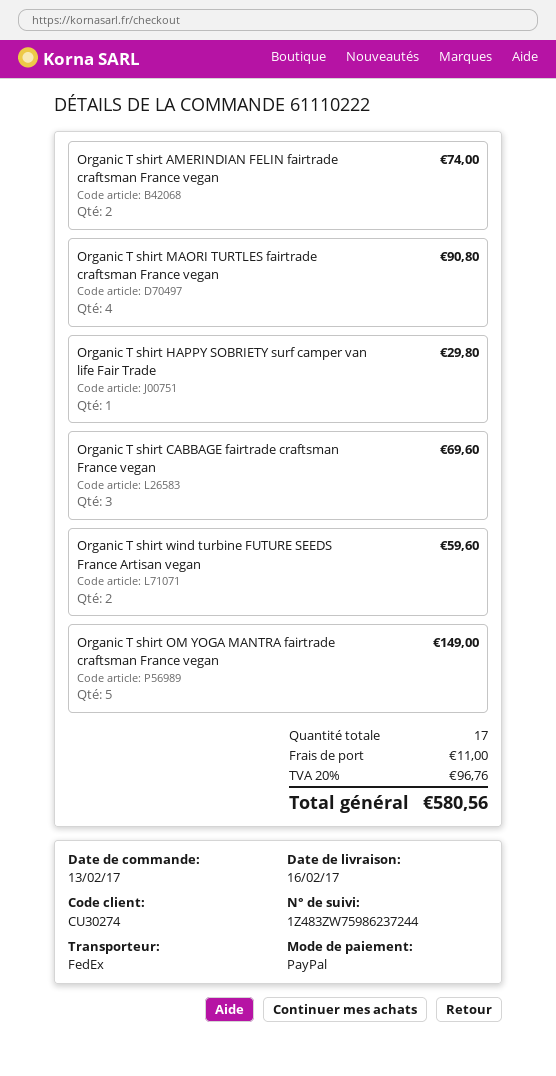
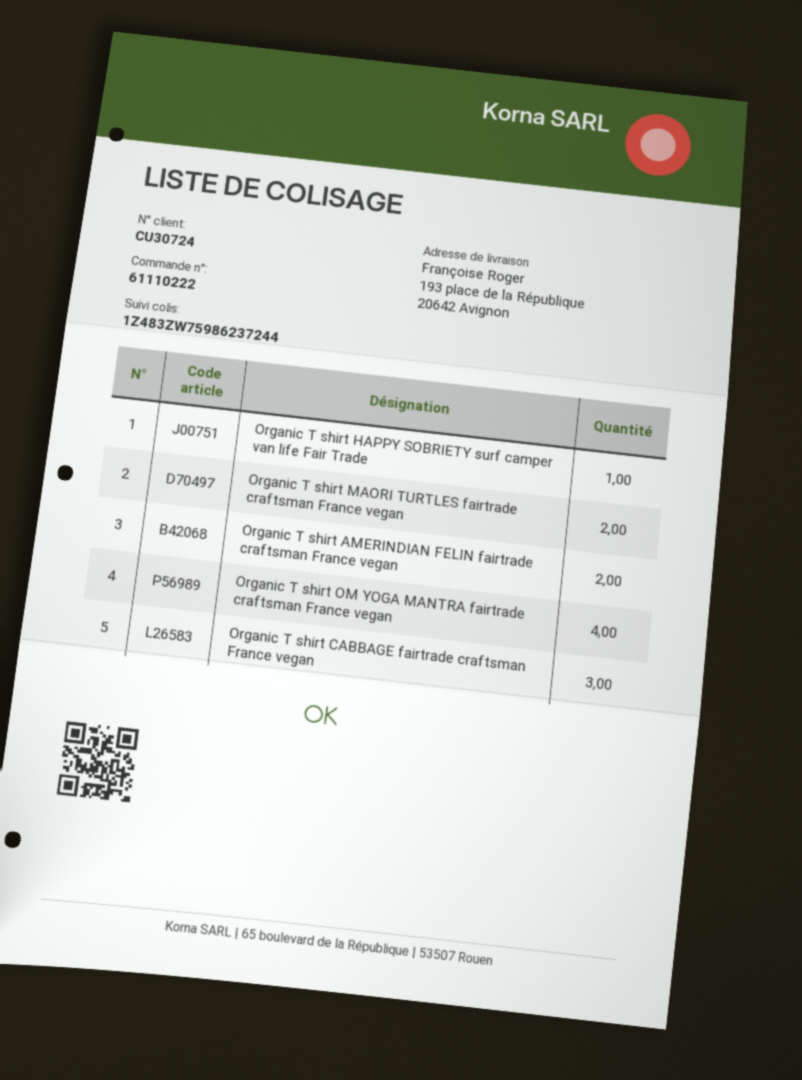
customer number: CU30274 -> CU30724
Organic T shirt MAORI TURTLES fairtrade craftsman France vegan: 4 -> 2
Organic T shirt wind turbine FUTURE SEEDS France Artisan vegan: 2 -> none
Organic T shirt OM YOGA MANTRA fairtrade craftsman France vegan: 5 -> 4

